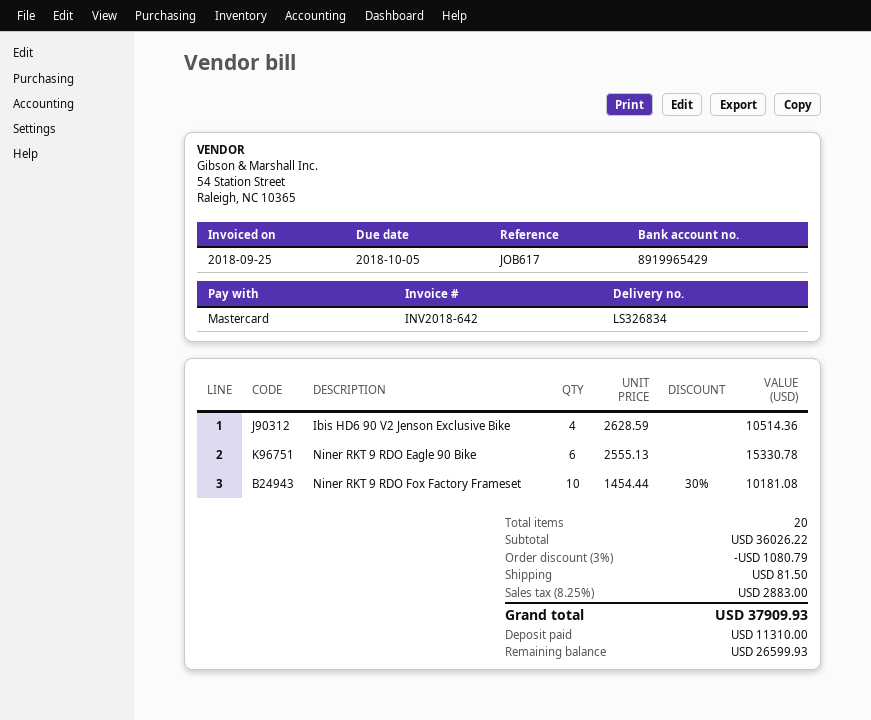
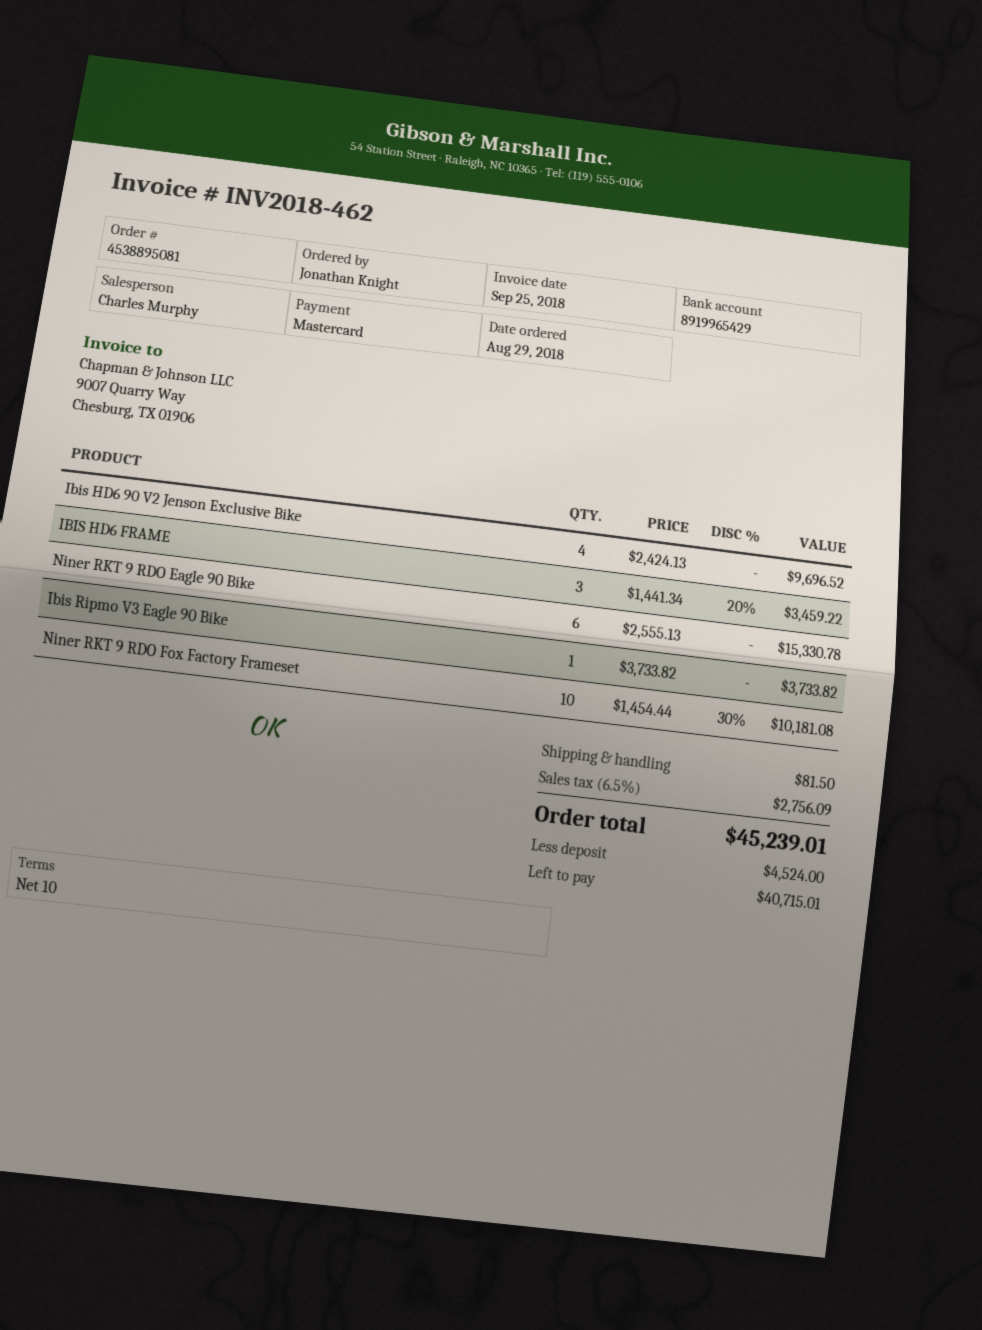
invoice number: INV2018-642 -> INV2018-462
Ibis HD6 90 V2 Jenson Exclusive Bike: 4 x 2628.59 = 10514.36 -> 4 x 2424.13 = 9696.52
IBIS HD6 FRAME: none -> 3 x 1441.34 - 20% = 3459.22
Ibis Ripmo V3 Eagle 90 Bike: none -> 1 x 3733.82 = 3733.82
discount: 3% = 1080.79 -> none
tax: 8.25% = 2883.00 -> 6.5% = 2756.09
total: 37909.93 -> 45239.01
deposit: 11310.00 -> 4524.00
balance: 26599.93 -> 40715.01

